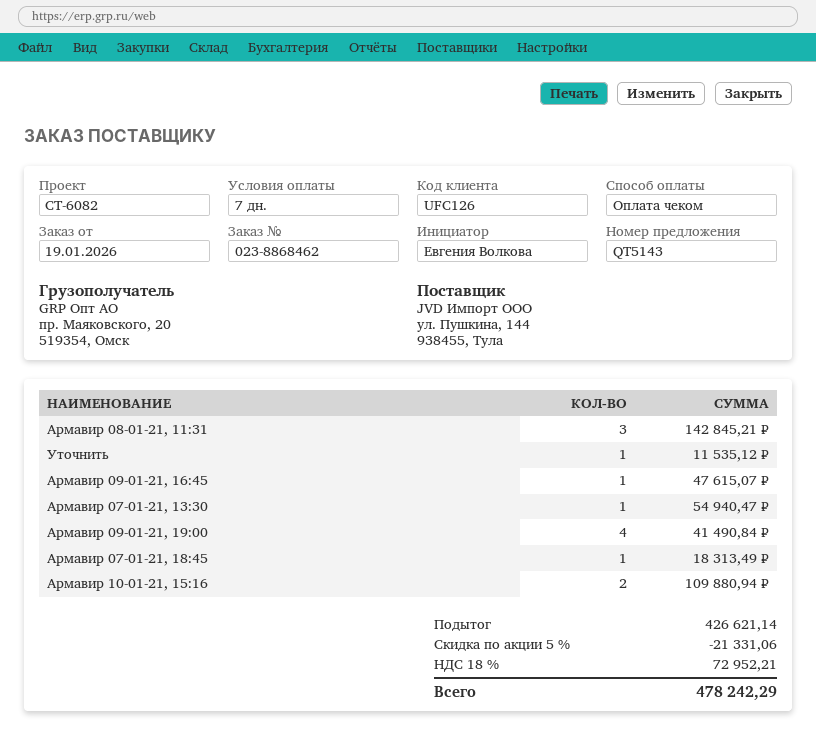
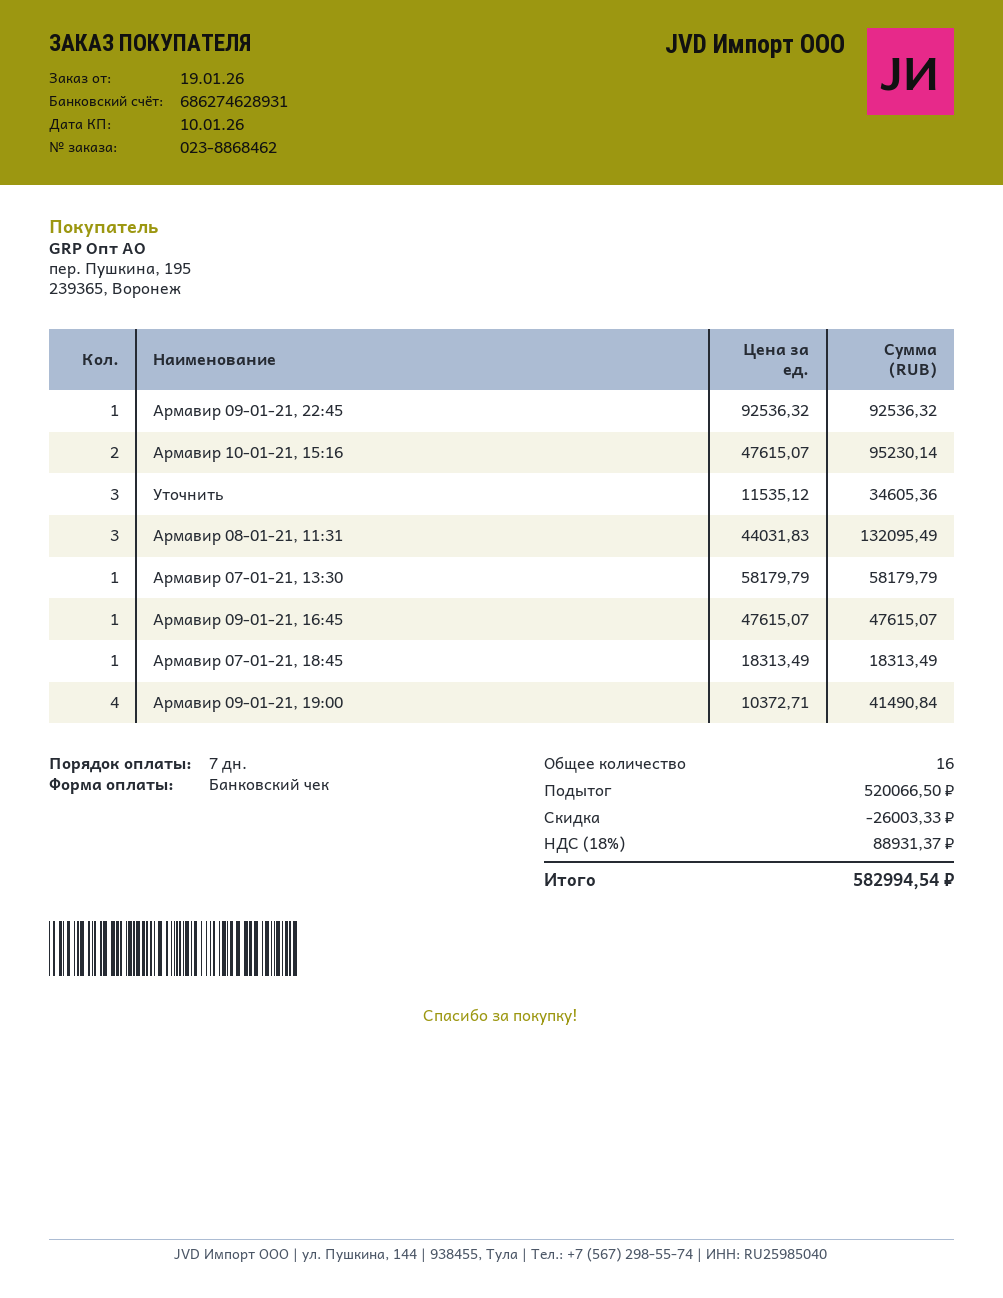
Армавир 08-01-21, 11:31: 3 for 142845.21 -> 3 for 132095.49
Уточнить: 1 for 11535.12 -> 3 for 34605.36
Армавир 07-01-21, 13:30: 1 for 54940.47 -> 1 for 58179.79
Армавир 10-01-21, 15:16: 2 for 109880.94 -> 2 for 95230.14
Армавир 09-01-21, 22:45: none -> 1 for 92536.32
subtotal: 426621.14 -> 520066.50
discount: 21331.06 -> 26003.33
tax: 18% = 72952.21 -> 18% = 88931.37
total: 478242.29 -> 582994.54

